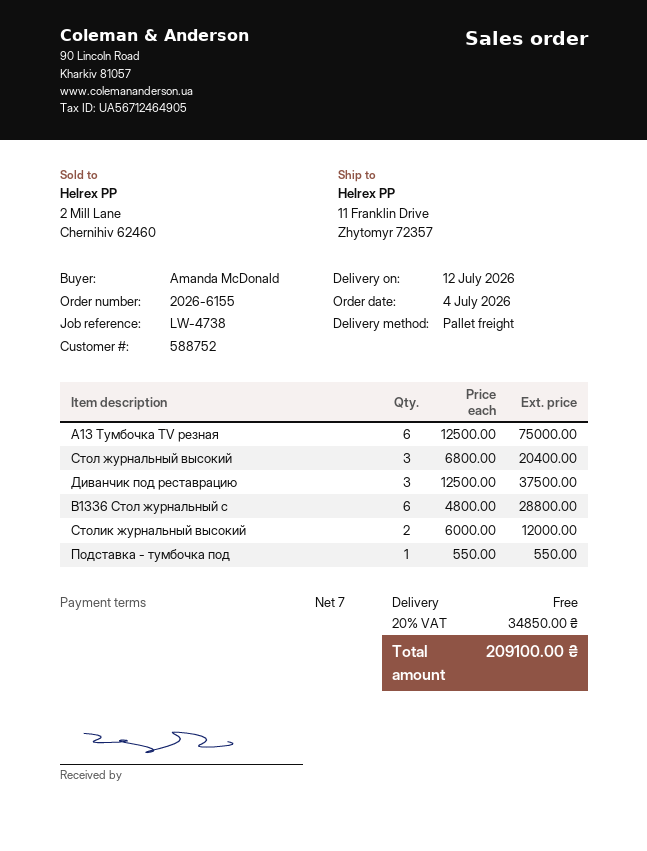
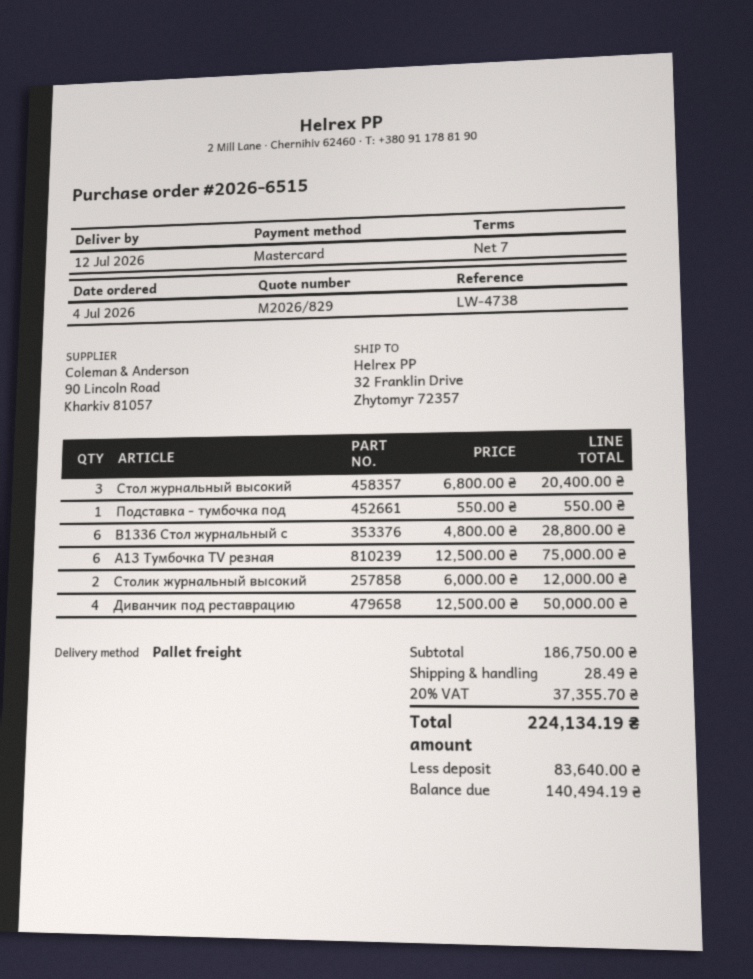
order number: 2026-6155 -> 2026-6515
ship to: 11 Franklin Drive, Zhytomyr 72357 -> 32 Franklin Drive, Zhytomyr 72357
Диванчик под реставрацию: 3 x 12500.00 = 37500.00 -> 4 x 12500.00 = 50000.00
shipping: 0.00 -> 28.49
tax: 20% = 34850.00 -> 20% = 37355.70
total: 209100.00 -> 224134.19

